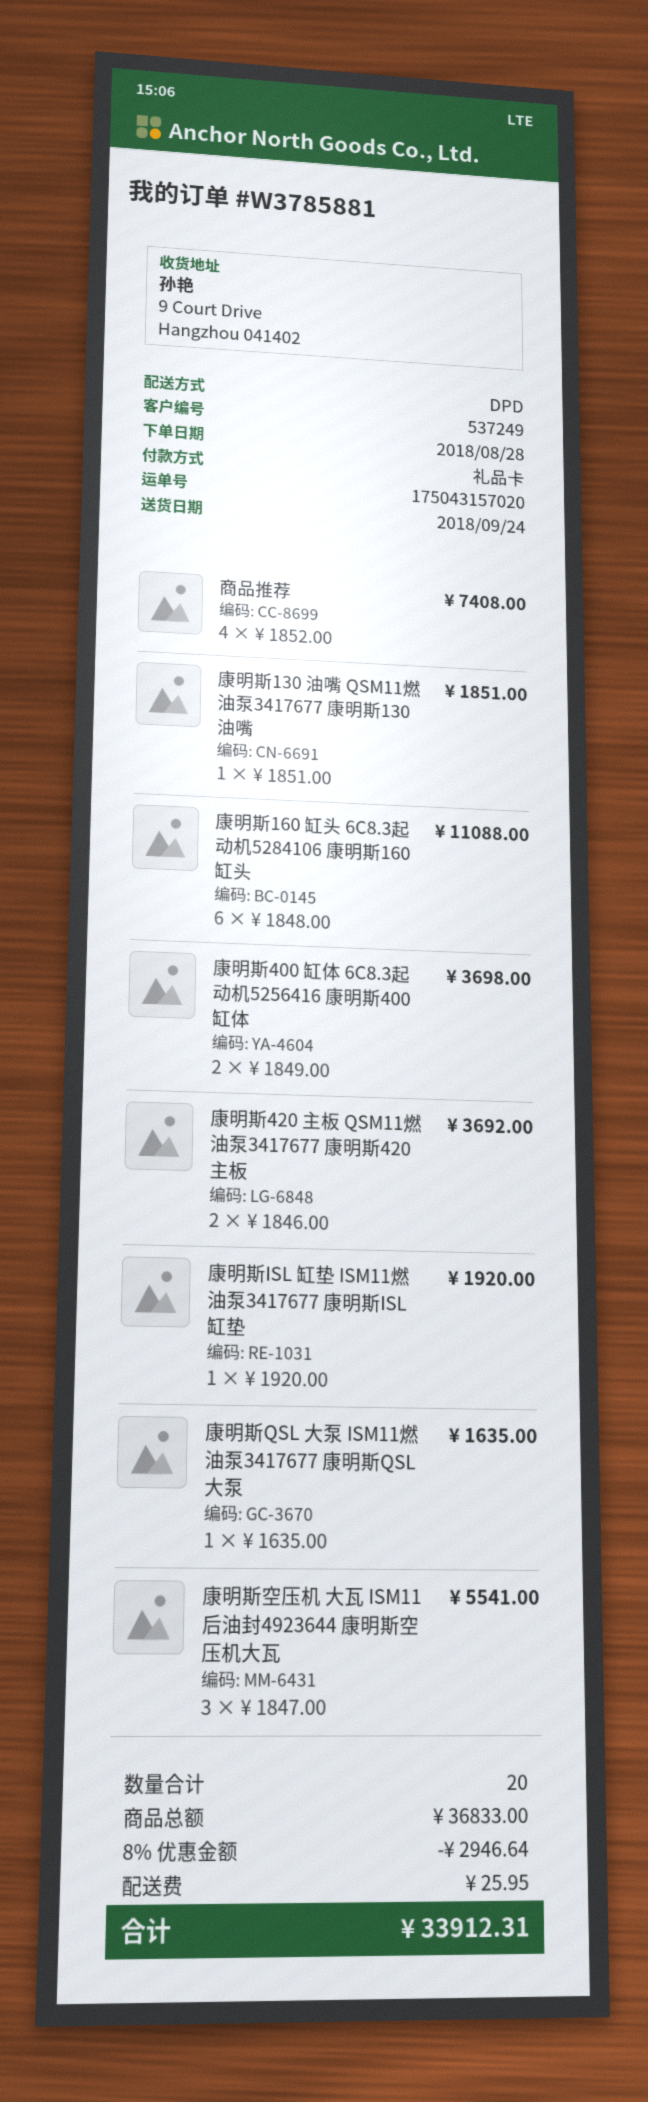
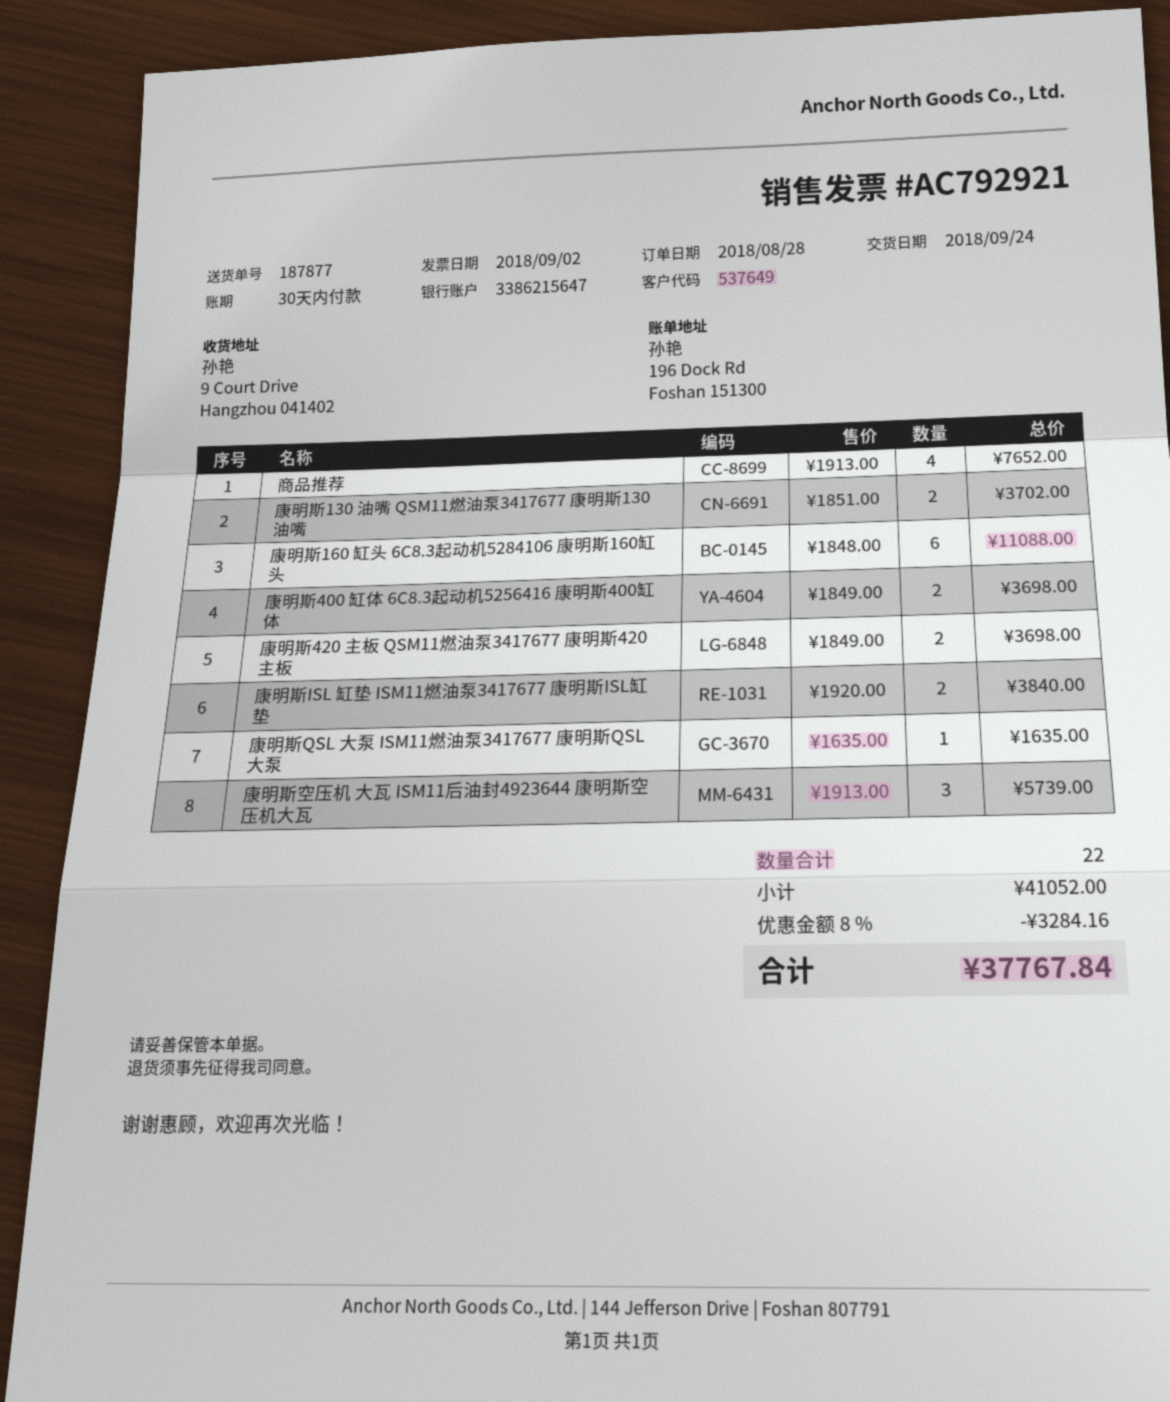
customer number: 537249 -> 537649
商品推荐: 4 x 1852.00 = 7408.00 -> 4 x 1913.00 = 7652.00
康明斯130 油嘴 QSM11燃油泵3417677 康明斯130油嘴: 1 x 1851.00 = 1851.00 -> 2 x 1851.00 = 3702.00
康明斯420 主板 QSM11燃油泵3417677 康明斯420主板: 2 x 1846.00 = 3692.00 -> 2 x 1849.00 = 3698.00
康明斯ISL 缸垫 ISM11燃油泵3417677 康明斯ISL缸垫: 1 x 1920.00 = 1920.00 -> 2 x 1920.00 = 3840.00
康明斯空压机 大瓦 ISM11后油封4923644 康明斯空压机大瓦: 3 x 1847.00 = 5541.00 -> 3 x 1913.00 = 5739.00
total quantity: 20 -> 22
subtotal: 36833.00 -> 41052.00
discount: 8% = 2946.64 -> 8% = 3284.16
shipping: 25.95 -> none
total: 33912.31 -> 37767.84

